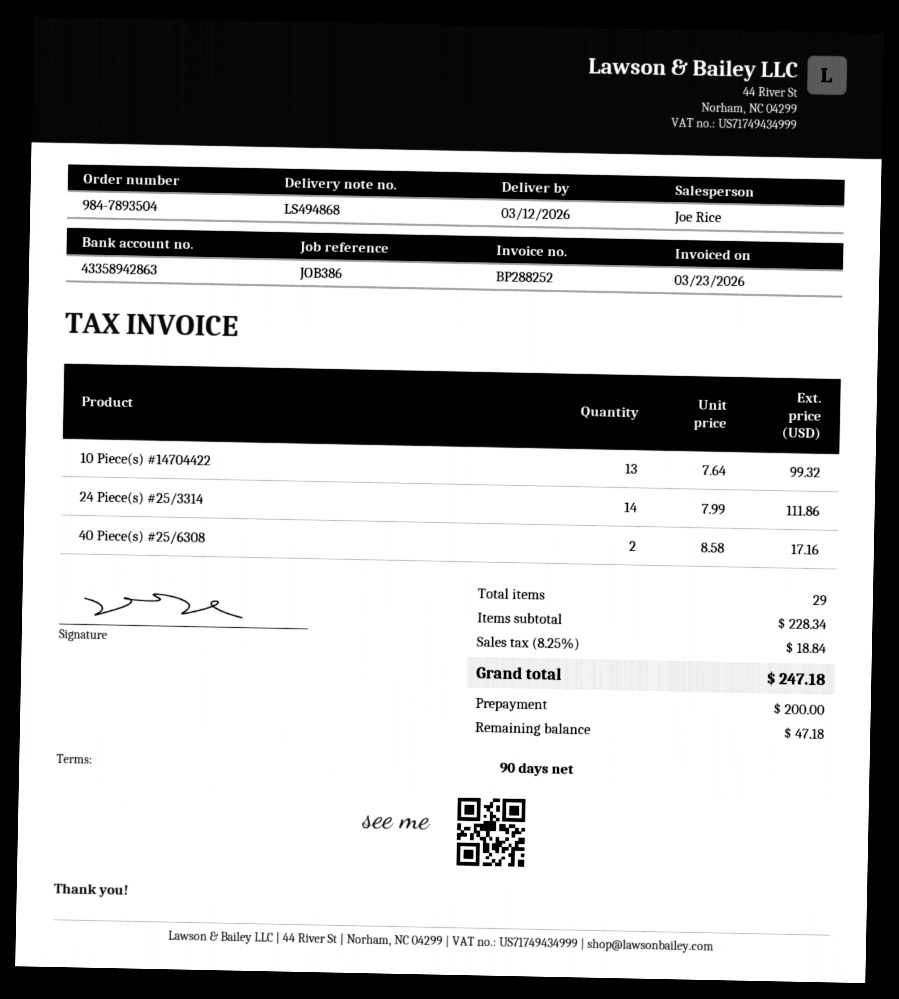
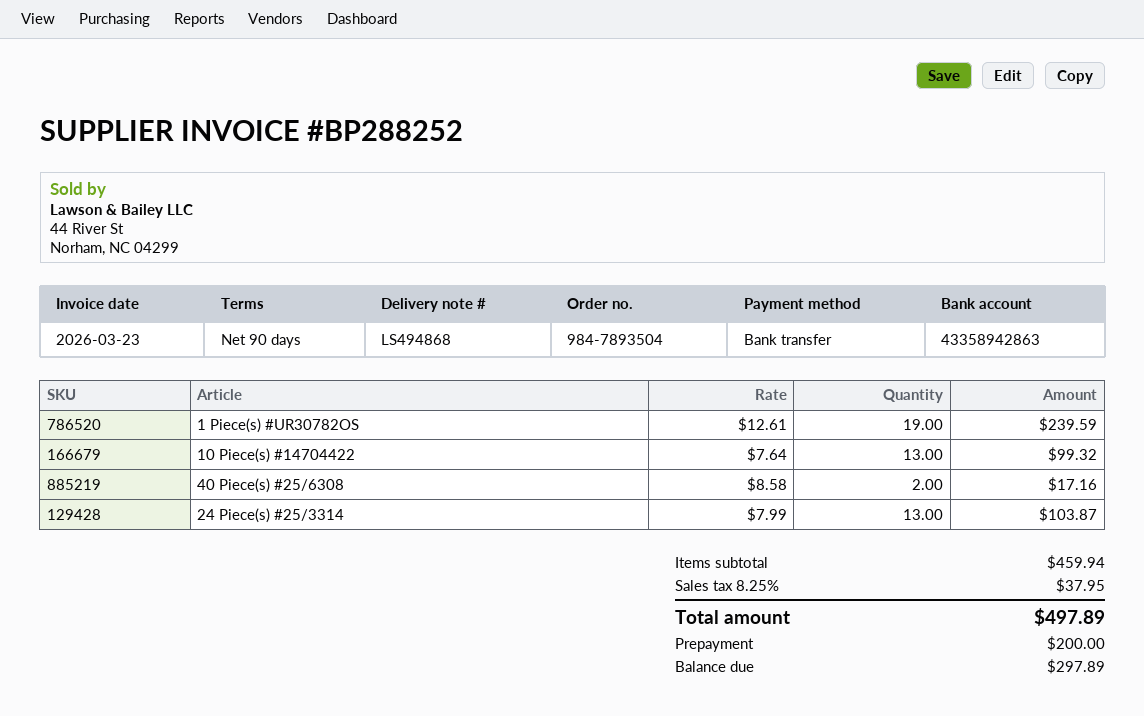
24 Piece(s) #25/3314: 14 x 7.99 = 111.86 -> 13 x 7.99 = 103.87
1 Piece(s) #UR30782OS: none -> 19 x 12.61 = 239.59
subtotal: 228.34 -> 459.94
tax: 8.25% = 18.84 -> 8.25% = 37.95
total: 247.18 -> 497.89
balance: 47.18 -> 297.89

